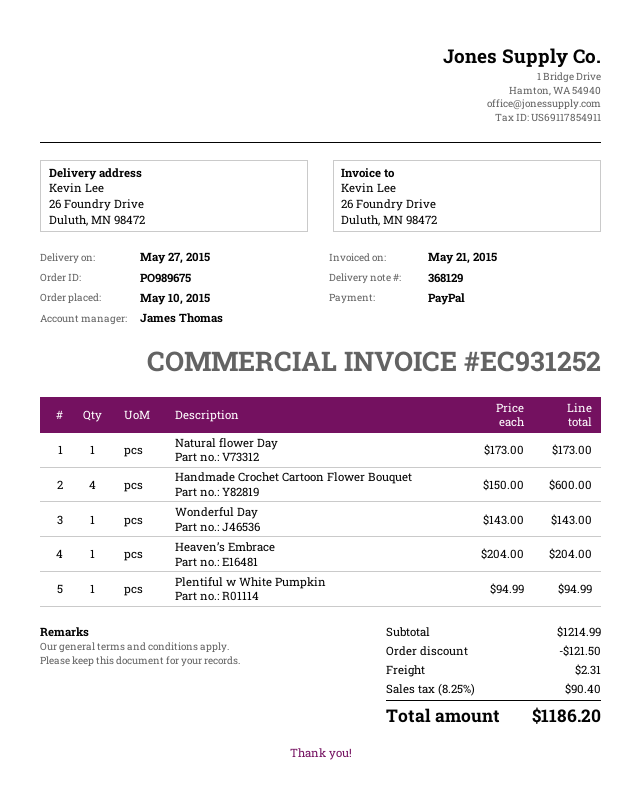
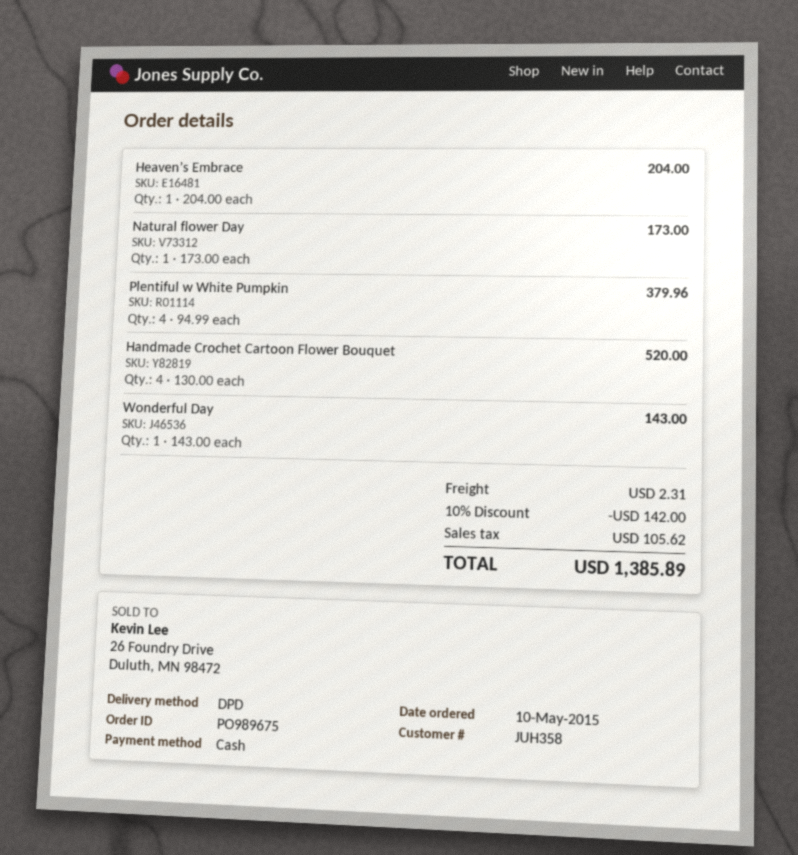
payment method: PayPal -> cash
Handmade Crochet Cartoon Flower Bouquet: 4 x 150.00 = 600.00 -> 4 x 130.00 = 520.00
Plentiful w White Pumpkin: 1 x 94.99 = 94.99 -> 4 x 94.99 = 379.96
discount: 121.50 -> 142.00
tax: 90.40 -> 105.62
total: 1186.20 -> 1385.89

